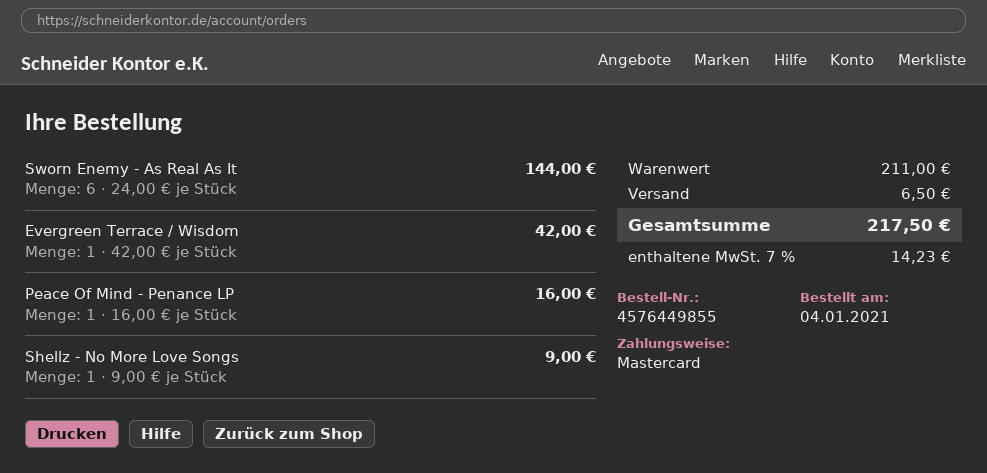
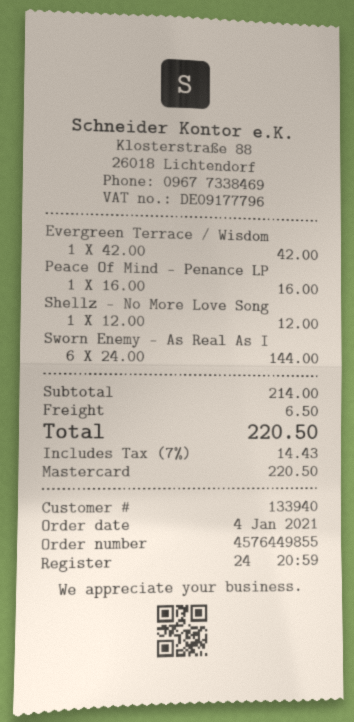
Shellz - No More Love Songs: 1 x 9.00 = 9.00 -> 1 x 12.00 = 12.00
subtotal: 211.00 -> 214.00
tax: 7% = 14.23 -> 7% = 14.43
total: 217.50 -> 220.50

